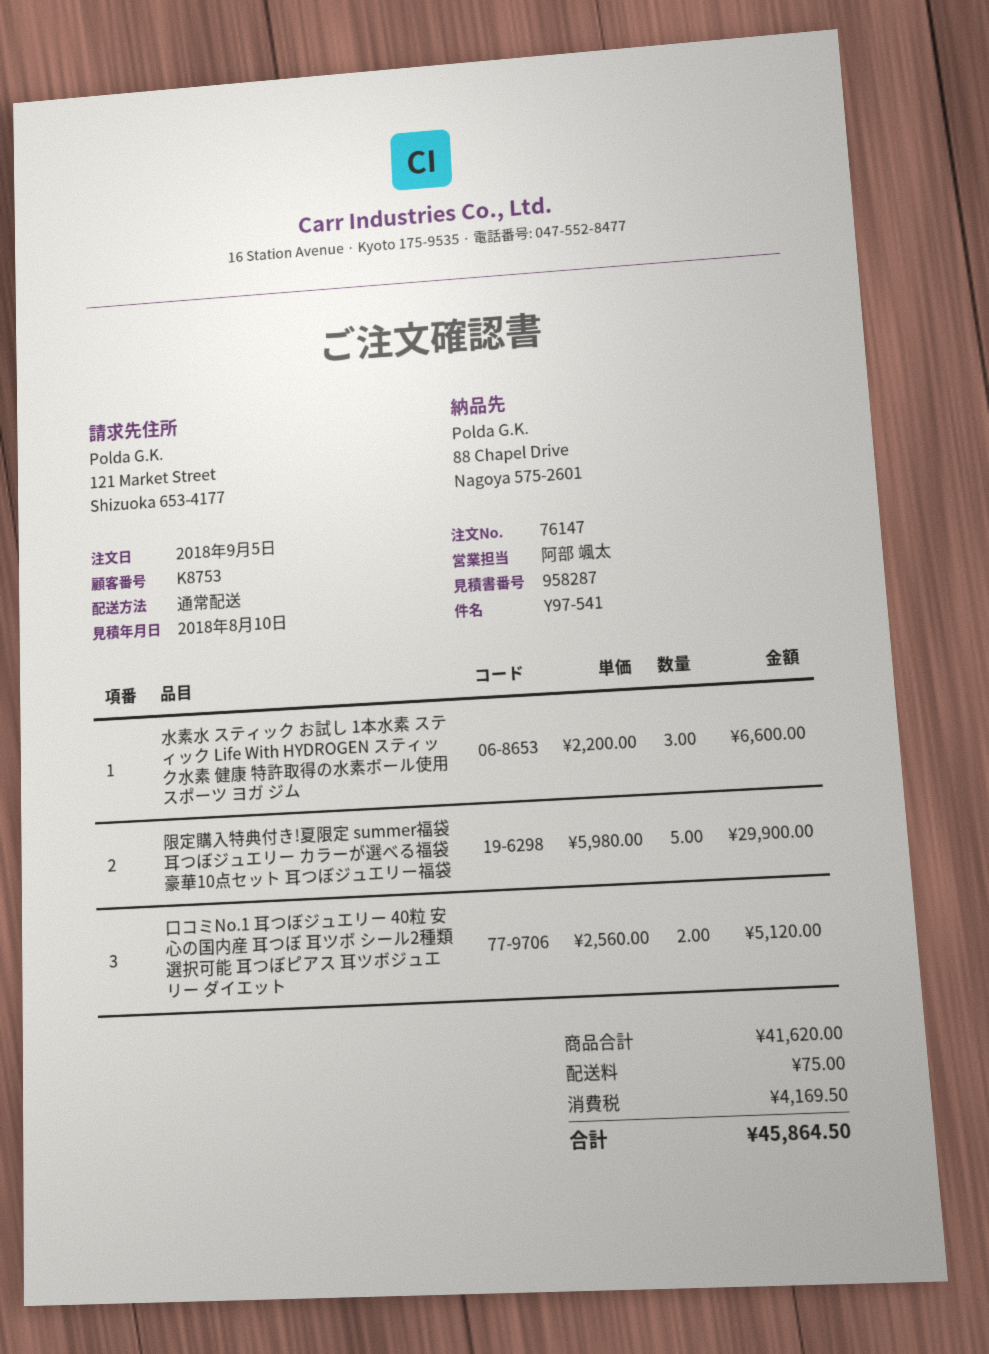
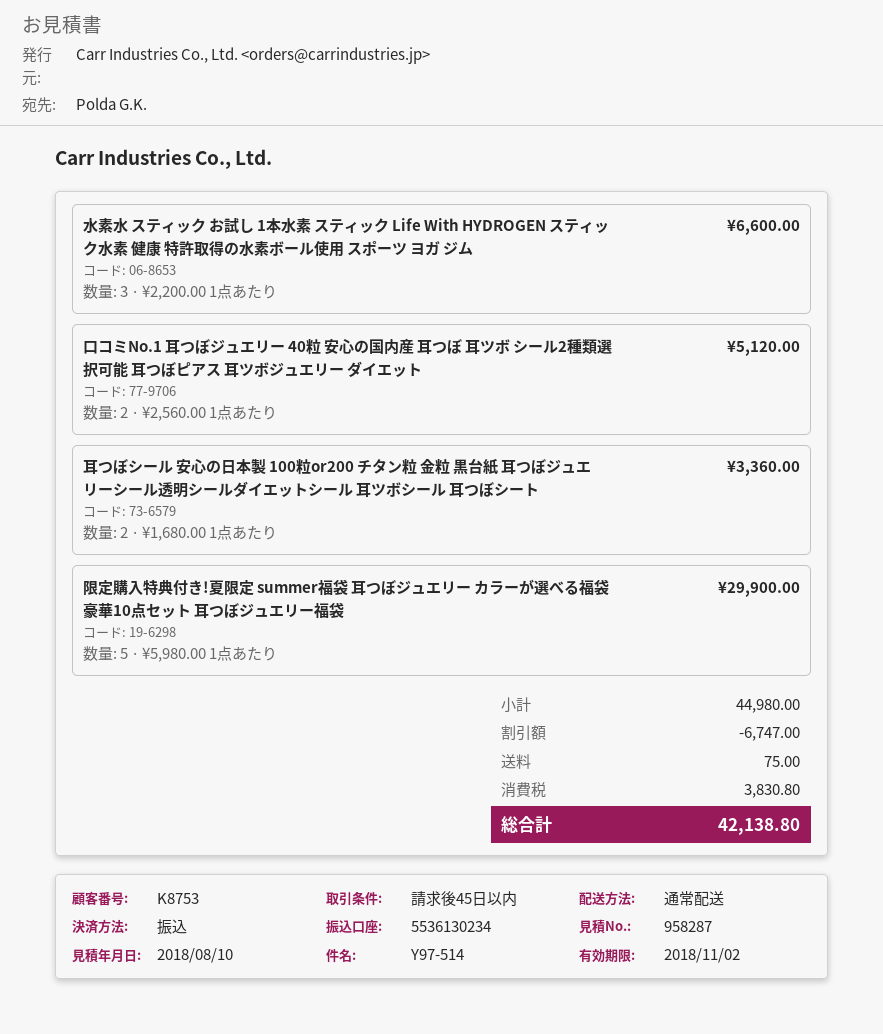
reference: Y97-541 -> Y97-514
耳つぼシール 安心の日本製 100粒or200 チタン粒 金粒 黒台紙 耳つぼジュエリーシール透明シールダイエットシール 耳ツボシール 耳つぼシート: none -> 2 x 1680.00 = 3360.00
subtotal: 41620.00 -> 44980.00
discount: none -> 6747.00
tax: 4169.50 -> 3830.80
total: 45864.50 -> 42138.80

